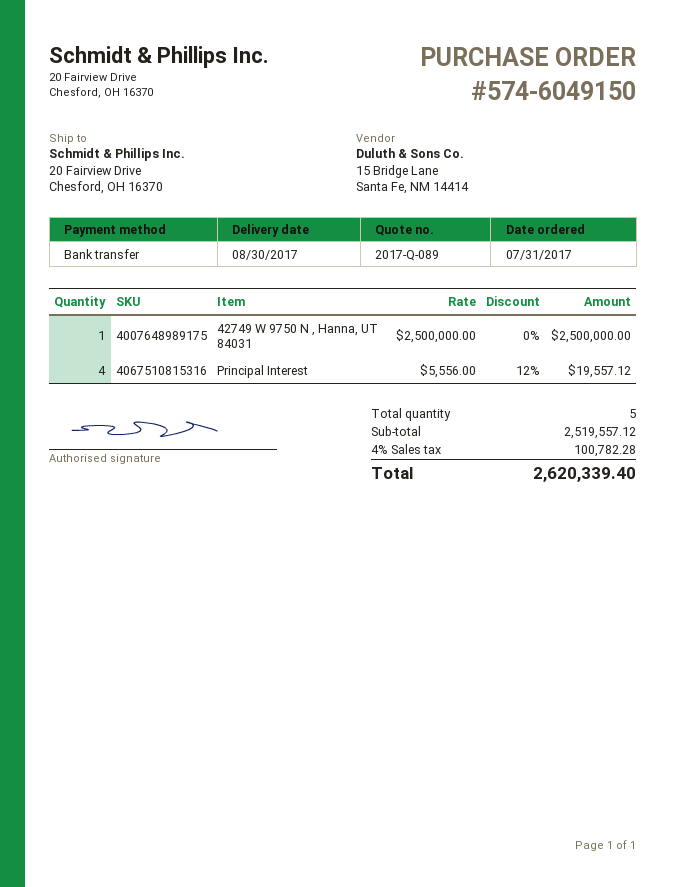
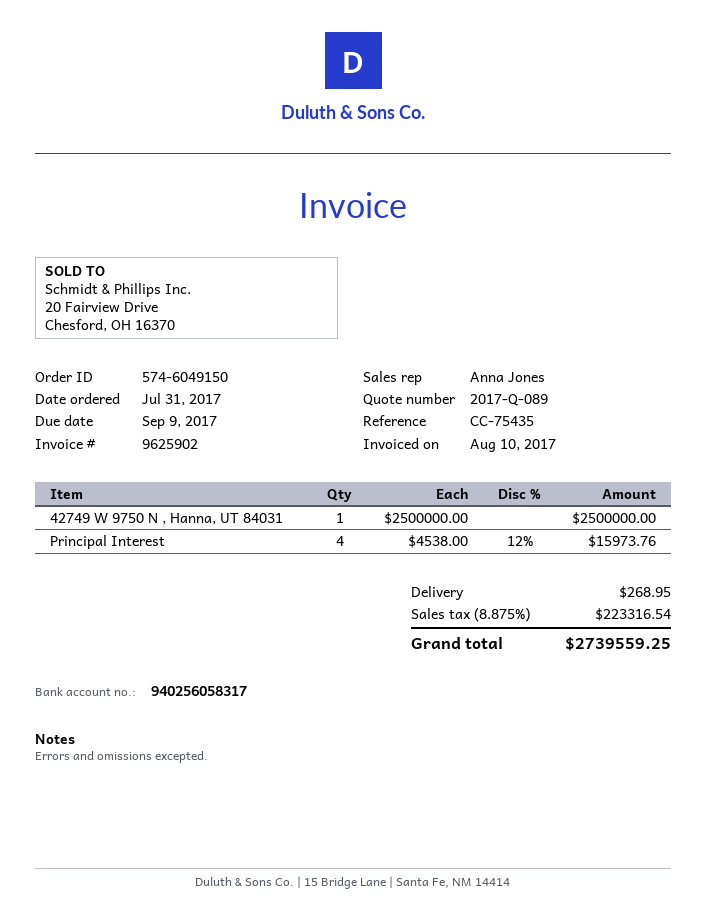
Principal Interest: 4 x 5556.00 - 12% = 19557.12 -> 4 x 4538.00 - 12% = 15973.76
shipping: none -> 268.95
tax: 4% = 100782.28 -> 8.875% = 223316.54
total: 2620339.40 -> 2739559.25

